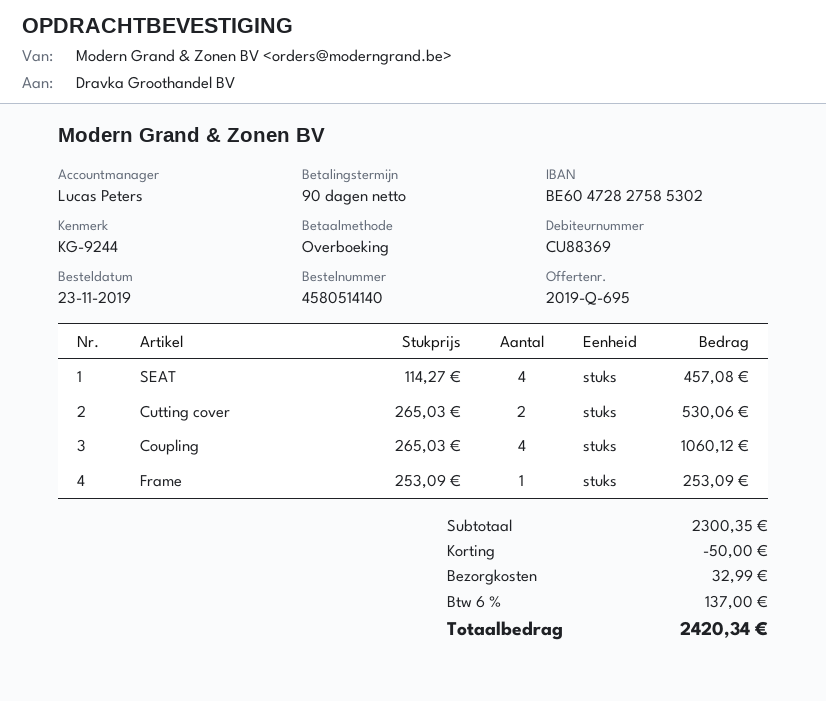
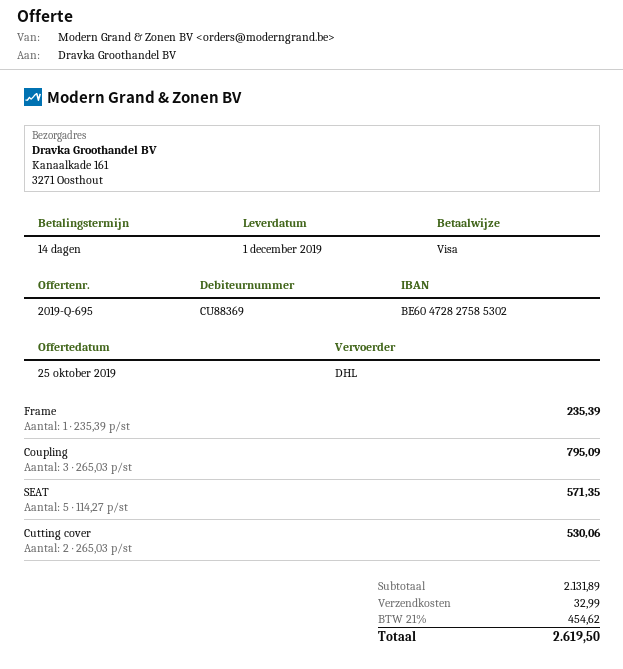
payment terms: 90 days -> 14 days
payment method: bank transfer -> Visa
SEAT: 4 x 114.27 = 457.08 -> 5 x 114.27 = 571.35
Coupling: 4 x 265.03 = 1060.12 -> 3 x 265.03 = 795.09
Frame: 1 x 253.09 = 253.09 -> 1 x 235.39 = 235.39
subtotal: 2300.35 -> 2131.89
discount: 50.00 -> none
tax: 6% = 137.00 -> 21% = 454.62
total: 2420.34 -> 2619.50

